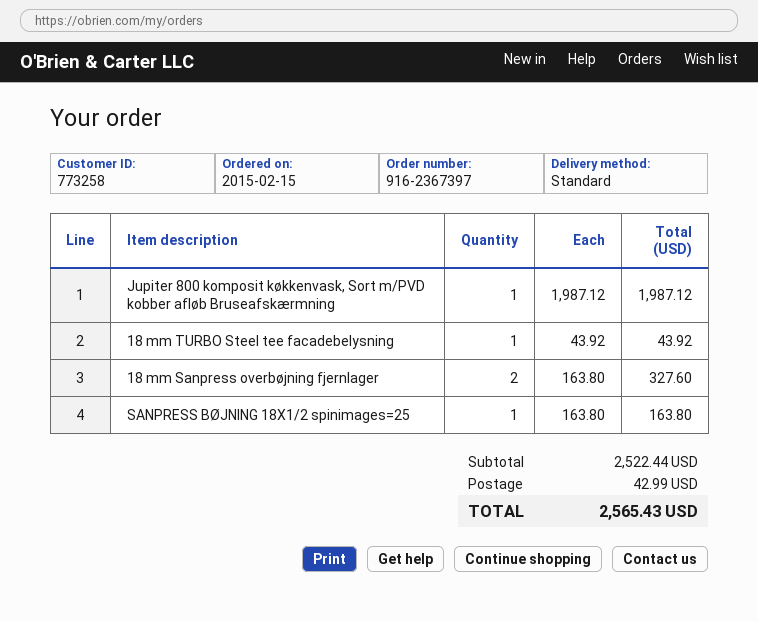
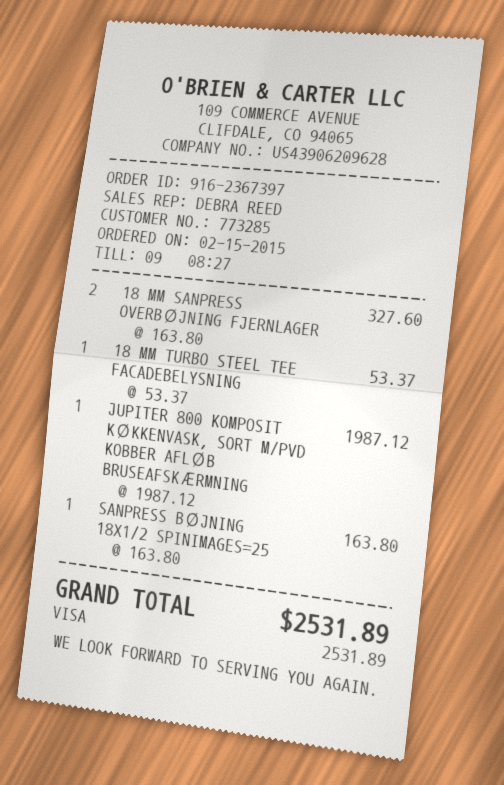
customer number: 773258 -> 773285
18 mm TURBO Steel tee facadebelysning: 1 x 43.92 = 43.92 -> 1 x 53.37 = 53.37
shipping: 42.99 -> none
total: 2565.43 -> 2531.89

